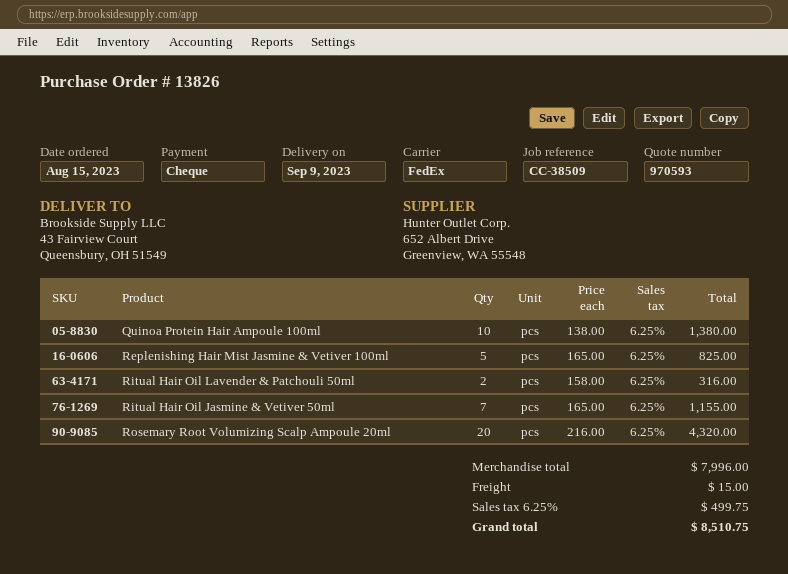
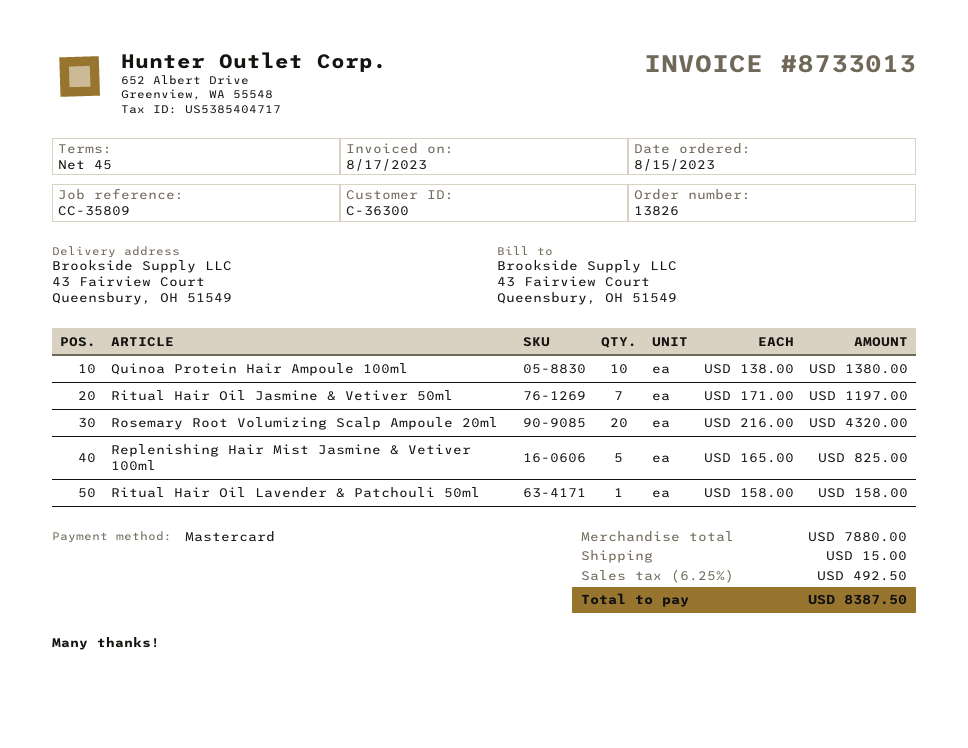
reference: CC-38509 -> CC-35809
payment method: cheque -> Mastercard
Ritual Hair Oil Lavender & Patchouli 50ml: 2 x 158.00 = 316.00 -> 1 x 158.00 = 158.00
Ritual Hair Oil Jasmine & Vetiver 50ml: 7 x 165.00 = 1155.00 -> 7 x 171.00 = 1197.00
subtotal: 7996.00 -> 7880.00
tax: 6.25% = 499.75 -> 6.25% = 492.50
total: 8510.75 -> 8387.50

